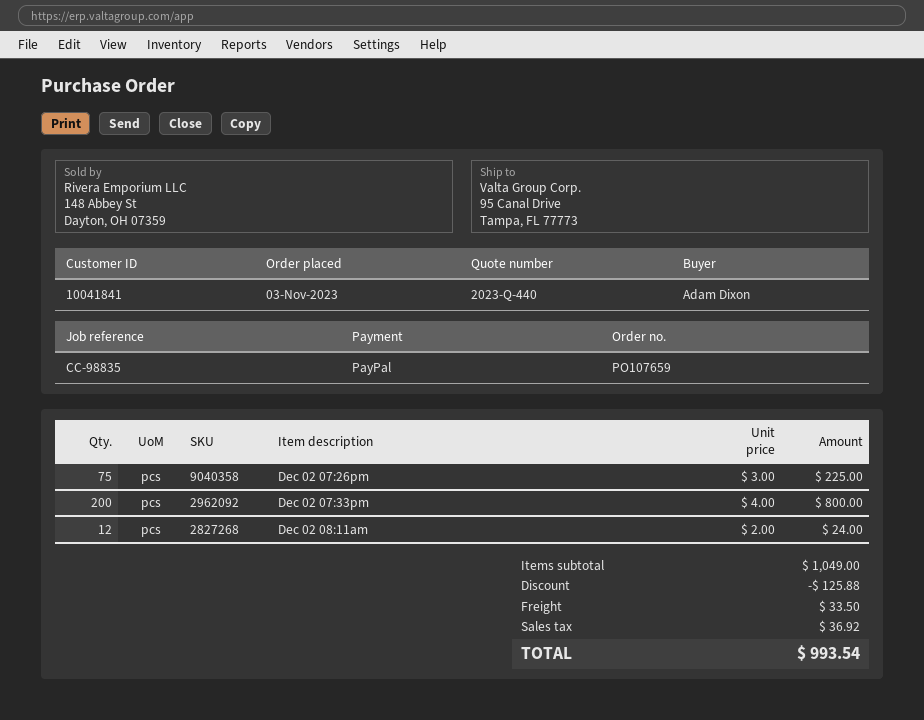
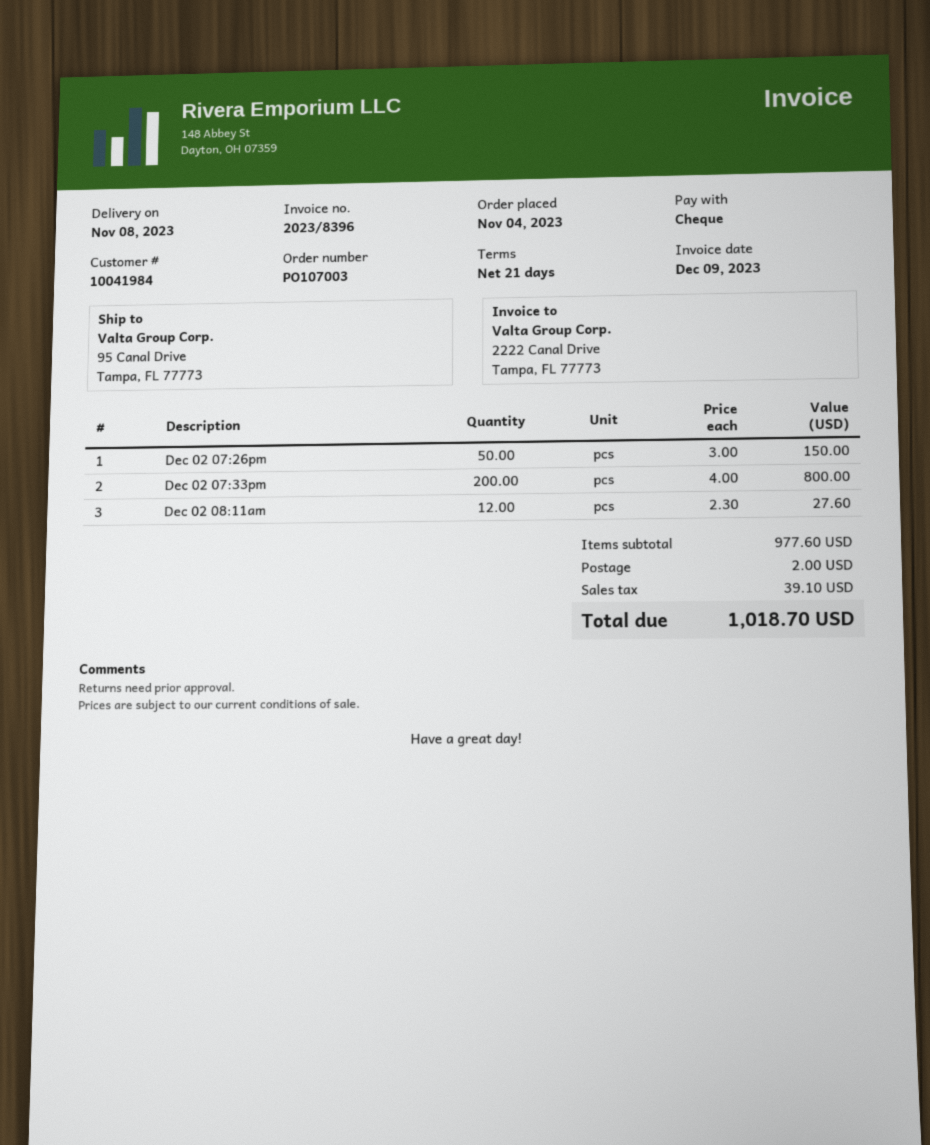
order number: PO107659 -> PO107003
order date: 2023-11-03 -> 2023-11-04
customer number: 10041841 -> 10041984
payment method: PayPal -> cheque
Dec 02 07:26pm: 75 x 3.00 = 225.00 -> 50 x 3.00 = 150.00
Dec 02 08:11am: 12 x 2.00 = 24.00 -> 12 x 2.30 = 27.60
subtotal: 1049.00 -> 977.60
discount: 125.88 -> none
shipping: 33.50 -> 2.00
tax: 36.92 -> 39.10
total: 993.54 -> 1018.70

